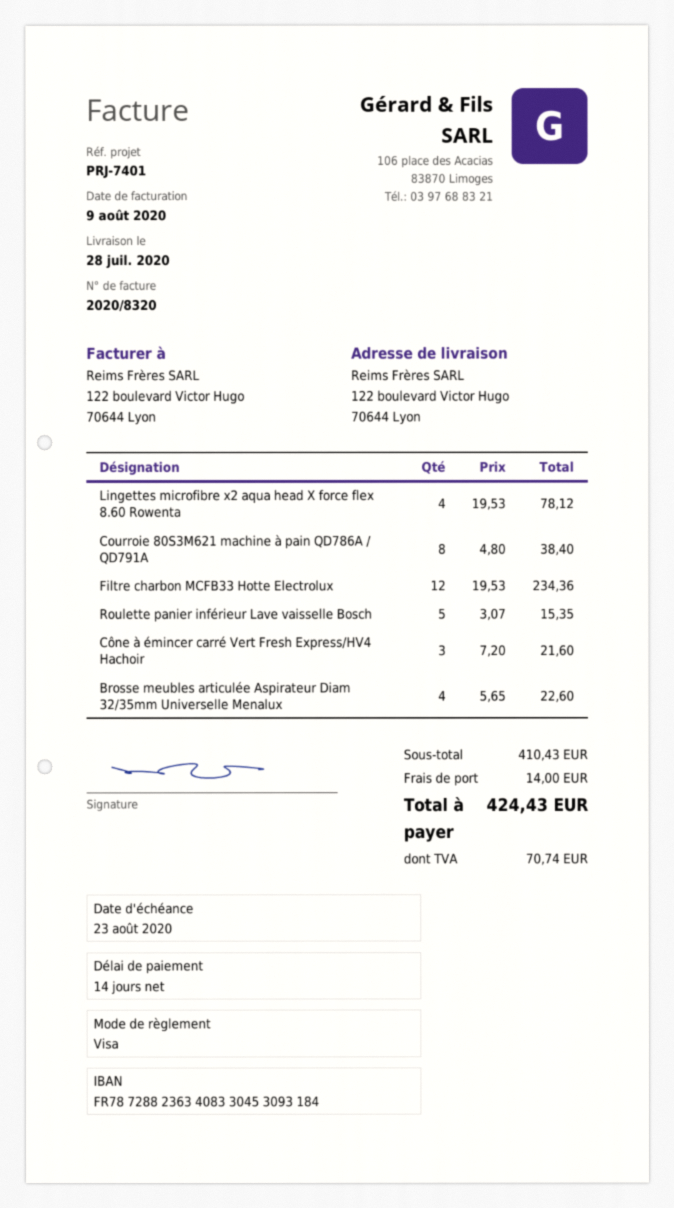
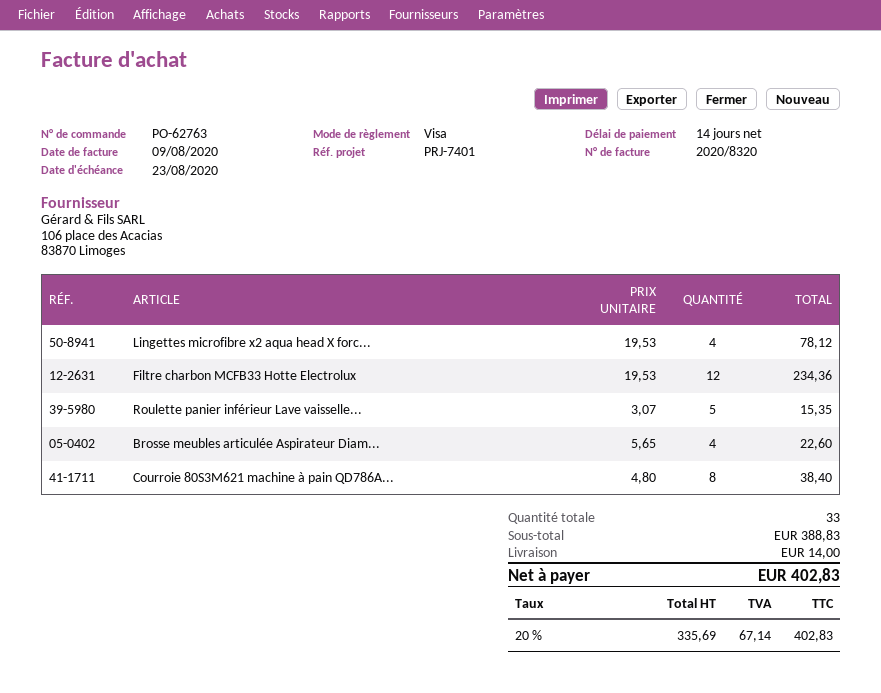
Cône à émincer carré Vert Fresh Express/HV4 Hachoir: 3 x 7.20 = 21.60 -> none
subtotal: 410.43 -> 388.83
tax: 70.74 -> 67.14
total: 424.43 -> 402.83

